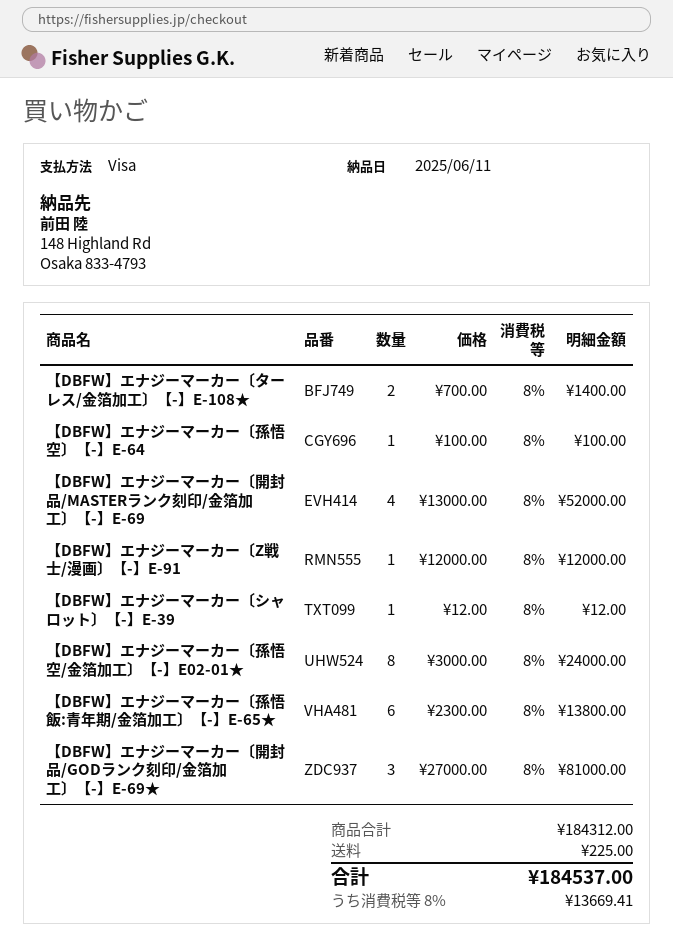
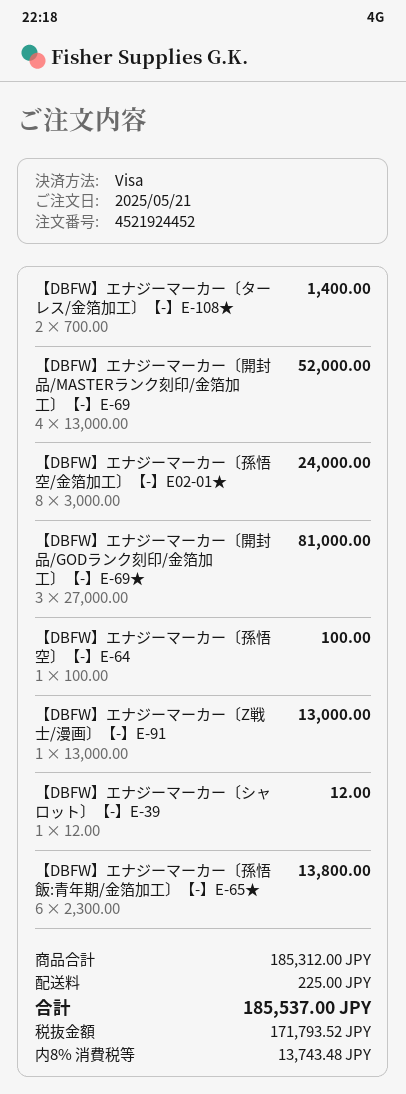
【DBFW】エナジーマーカー〔Z戦士/漫画〕【-】E-91: 1 x 12000.00 = 12000.00 -> 1 x 13000.00 = 13000.00
subtotal: 184312.00 -> 185312.00
tax: 8% = 13669.41 -> 8% = 13743.48
total: 184537.00 -> 185537.00

